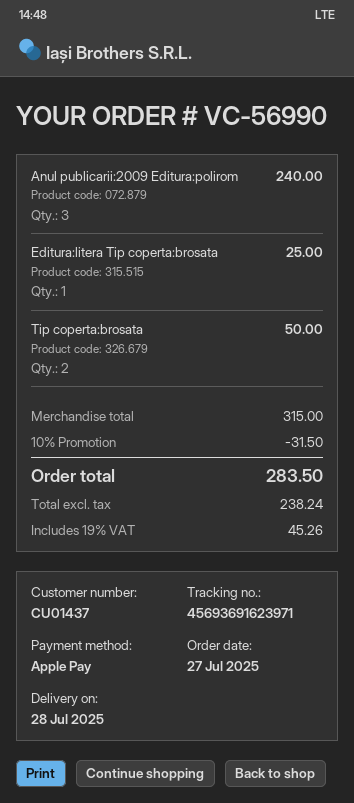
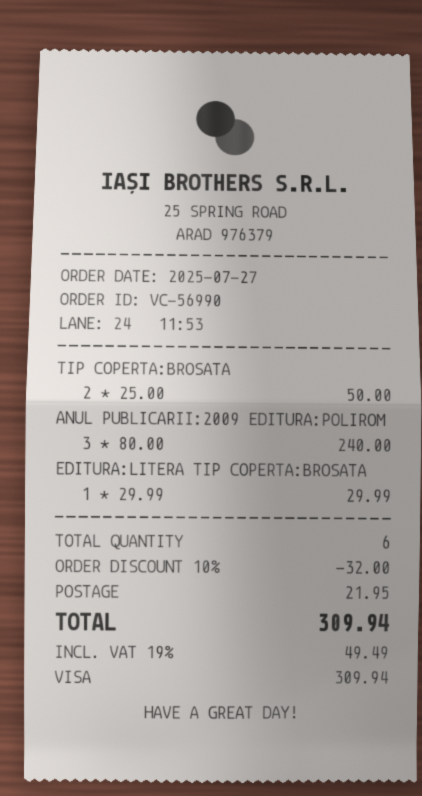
payment method: Apple Pay -> Visa
Editura:litera Tip coperta:brosata: 1 for 25.00 -> 1 for 29.99
discount: 10% = 31.50 -> 10% = 32.00
shipping: none -> 21.95
tax: 19% = 45.26 -> 19% = 49.49
total: 283.50 -> 309.94

